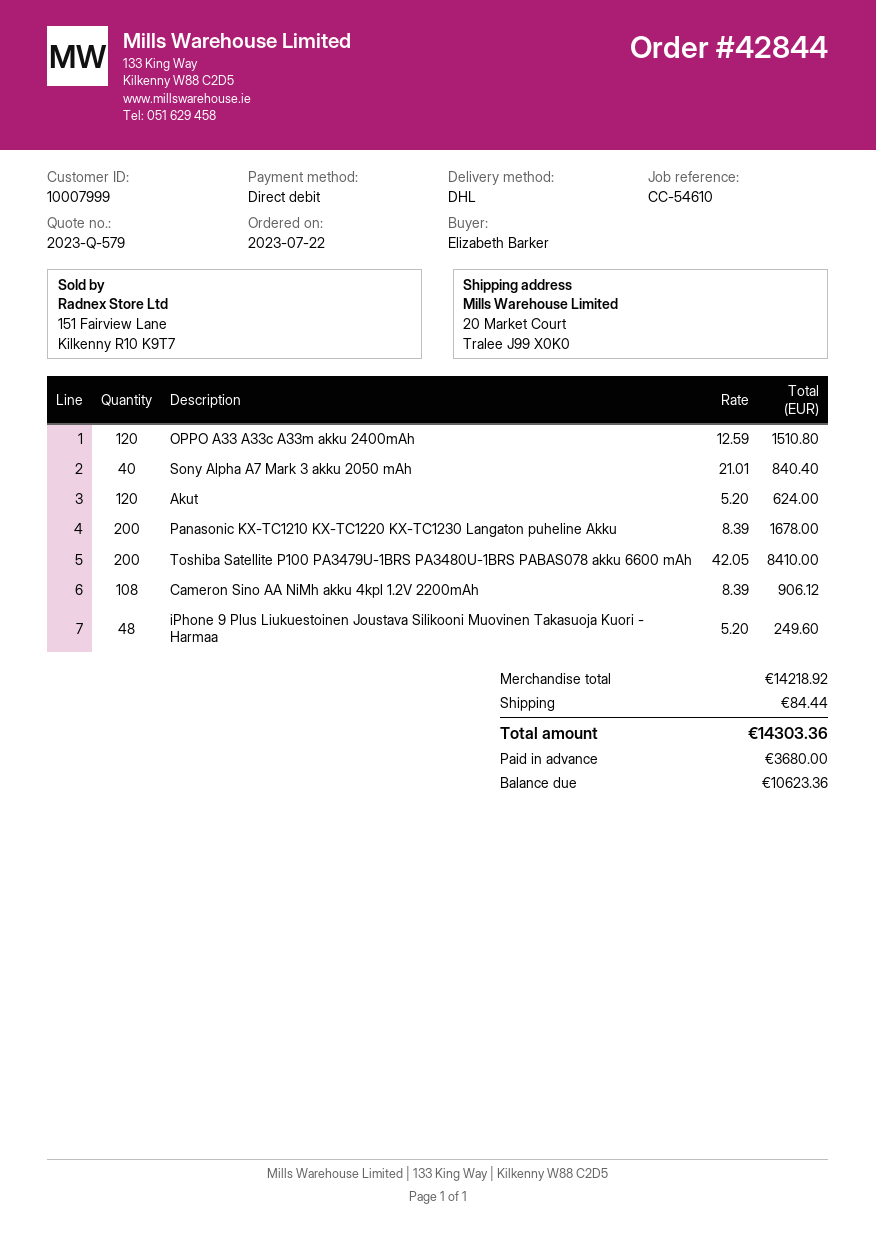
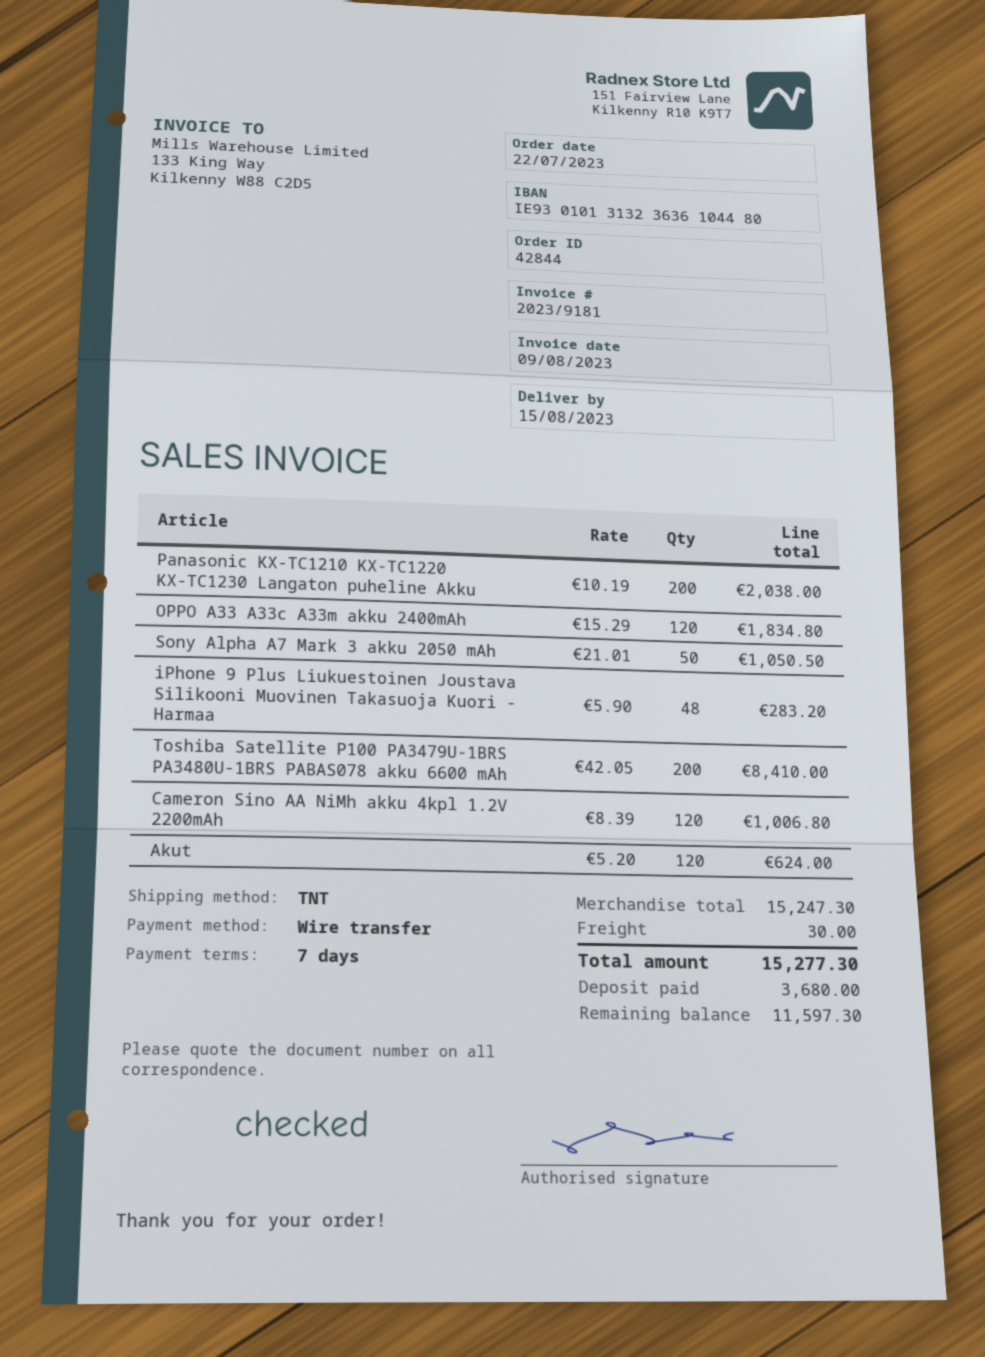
payment method: direct debit -> bank transfer
shipping method: DHL -> TNT
OPPO A33 A33c A33m akku 2400mAh: 120 x 12.59 = 1510.80 -> 120 x 15.29 = 1834.80
Sony Alpha A7 Mark 3 akku 2050 mAh: 40 x 21.01 = 840.40 -> 50 x 21.01 = 1050.50
Panasonic KX-TC1210 KX-TC1220 KX-TC1230 Langaton puheline Akku: 200 x 8.39 = 1678.00 -> 200 x 10.19 = 2038.00
Cameron Sino AA NiMh akku 4kpl 1.2V 2200mAh: 108 x 8.39 = 906.12 -> 120 x 8.39 = 1006.80
iPhone 9 Plus Liukuestoinen Joustava Silikooni Muovinen Takasuoja Kuori - Harmaa: 48 x 5.20 = 249.60 -> 48 x 5.90 = 283.20
subtotal: 14218.92 -> 15247.30
shipping: 84.44 -> 30.00
total: 14303.36 -> 15277.30
balance: 10623.36 -> 11597.30

